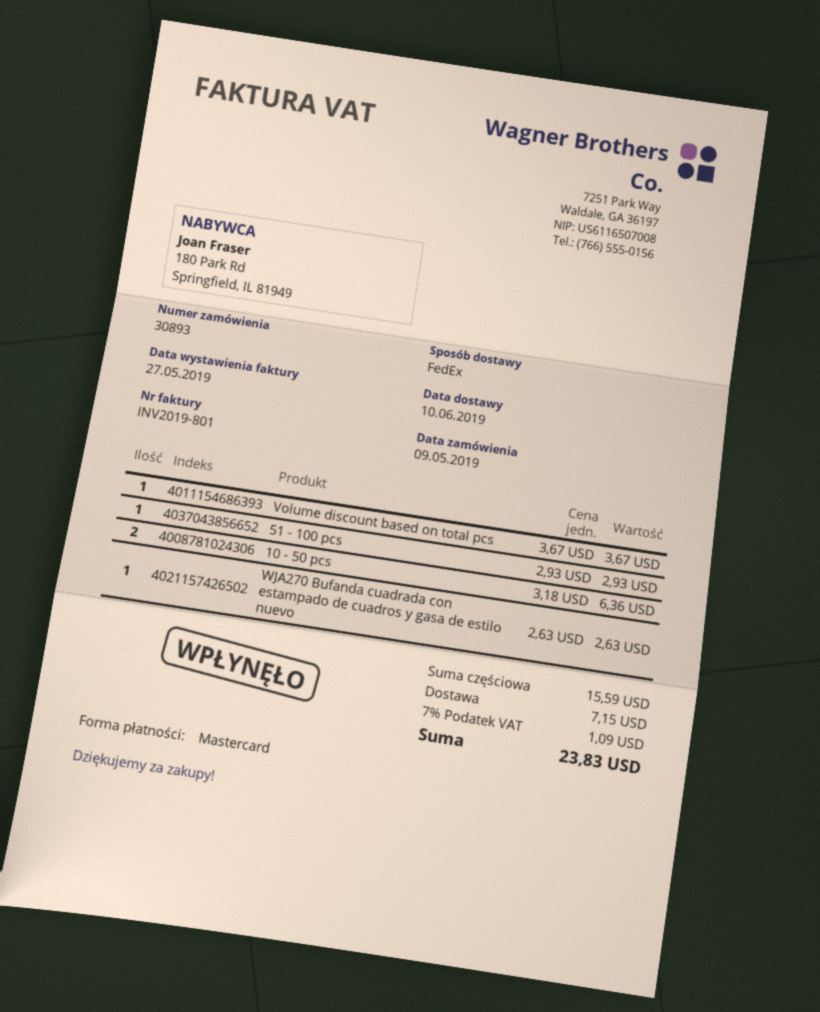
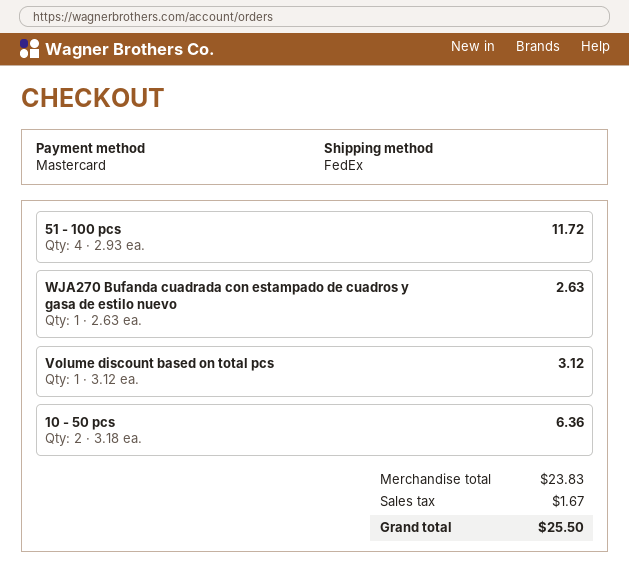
Volume discount based on total pcs: 1 x 3.67 = 3.67 -> 1 x 3.12 = 3.12
51 - 100 pcs: 1 x 2.93 = 2.93 -> 4 x 2.93 = 11.72
subtotal: 15.59 -> 23.83
shipping: 7.15 -> none
tax: 1.09 -> 1.67
total: 23.83 -> 25.50

